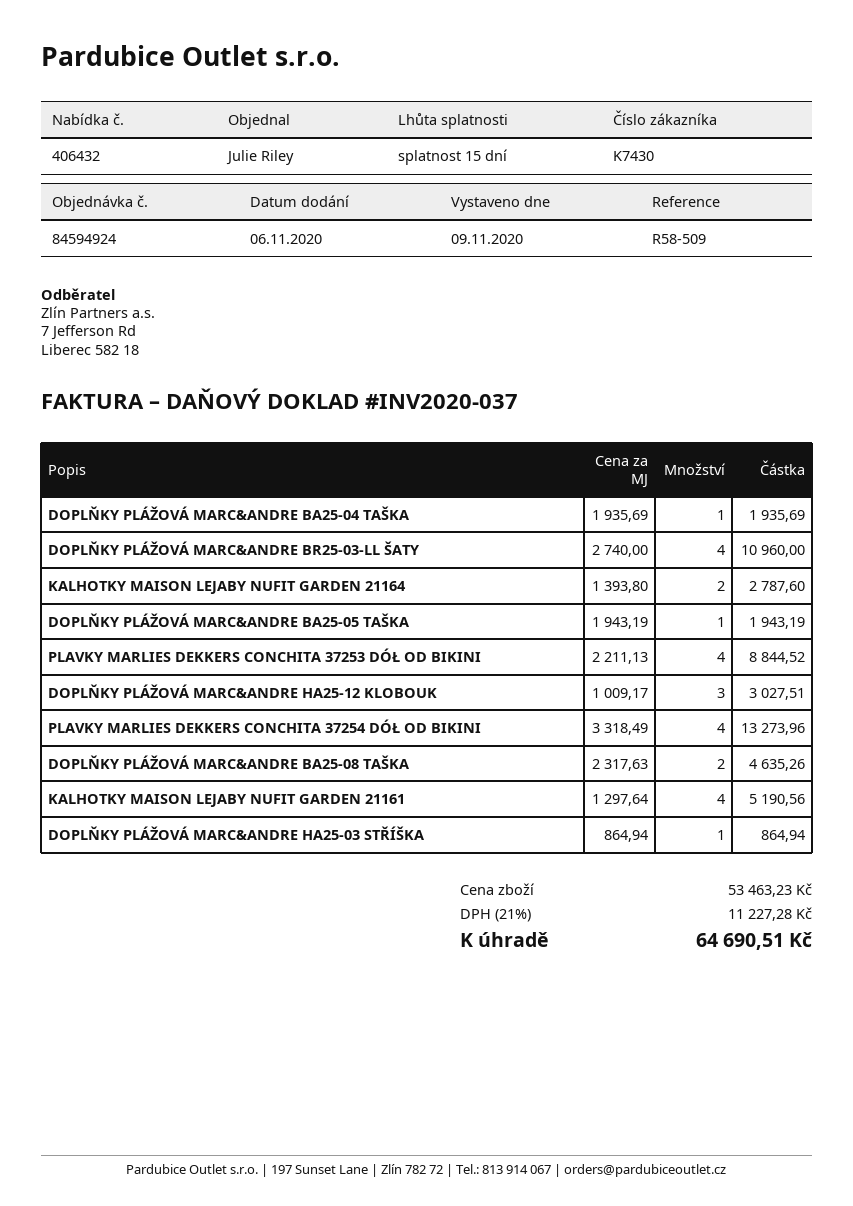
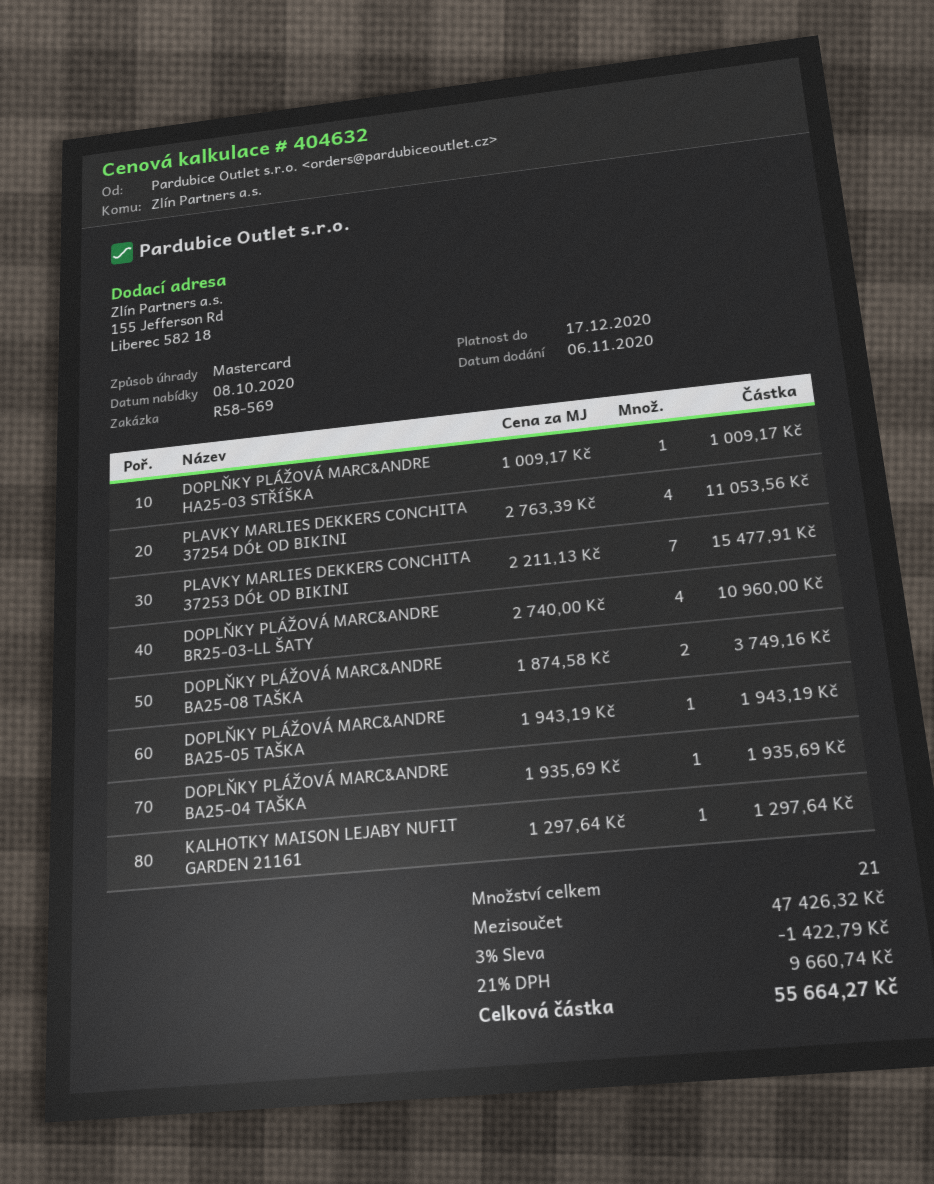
quote number: 406432 -> 404632
reference: R58-509 -> R58-569
KALHOTKY MAISON LEJABY NUFIT GARDEN 21164: 2 x 1393.80 = 2787.60 -> none
PLAVKY MARLIES DEKKERS CONCHITA 37253 DÓŁ OD BIKINI: 4 x 2211.13 = 8844.52 -> 7 x 2211.13 = 15477.91
DOPLŇKY PLÁŽOVÁ MARC&ANDRE HA25-12 KLOBOUK: 3 x 1009.17 = 3027.51 -> none
PLAVKY MARLIES DEKKERS CONCHITA 37254 DÓŁ OD BIKINI: 4 x 3318.49 = 13273.96 -> 4 x 2763.39 = 11053.56
DOPLŇKY PLÁŽOVÁ MARC&ANDRE BA25-08 TAŠKA: 2 x 2317.63 = 4635.26 -> 2 x 1874.58 = 3749.16
KALHOTKY MAISON LEJABY NUFIT GARDEN 21161: 4 x 1297.64 = 5190.56 -> 1 x 1297.64 = 1297.64
DOPLŇKY PLÁŽOVÁ MARC&ANDRE HA25-03 STŘÍŠKA: 1 x 864.94 = 864.94 -> 1 x 1009.17 = 1009.17
subtotal: 53463.23 -> 47426.32
discount: none -> 3% = 1422.79
tax: 21% = 11227.28 -> 21% = 9660.74
total: 64690.51 -> 55664.27

